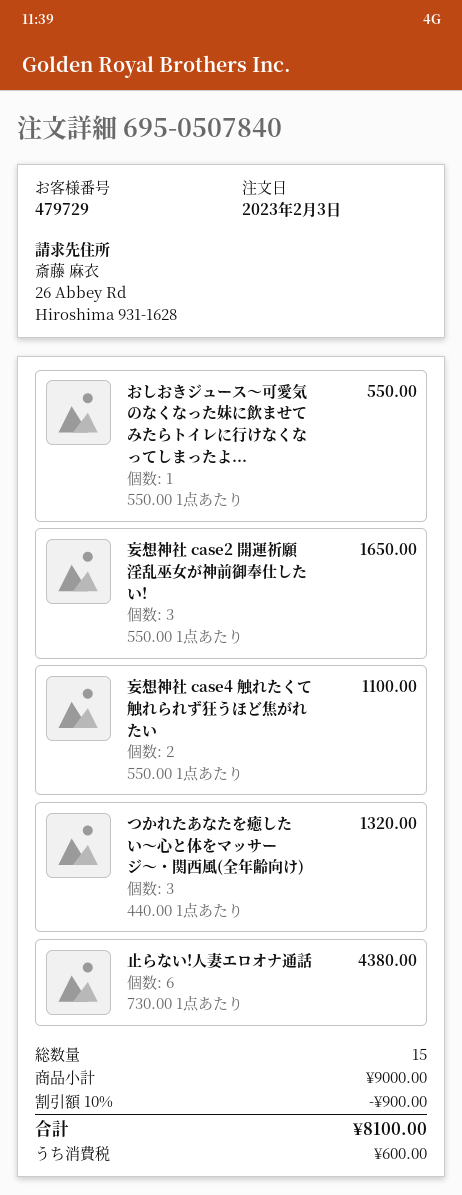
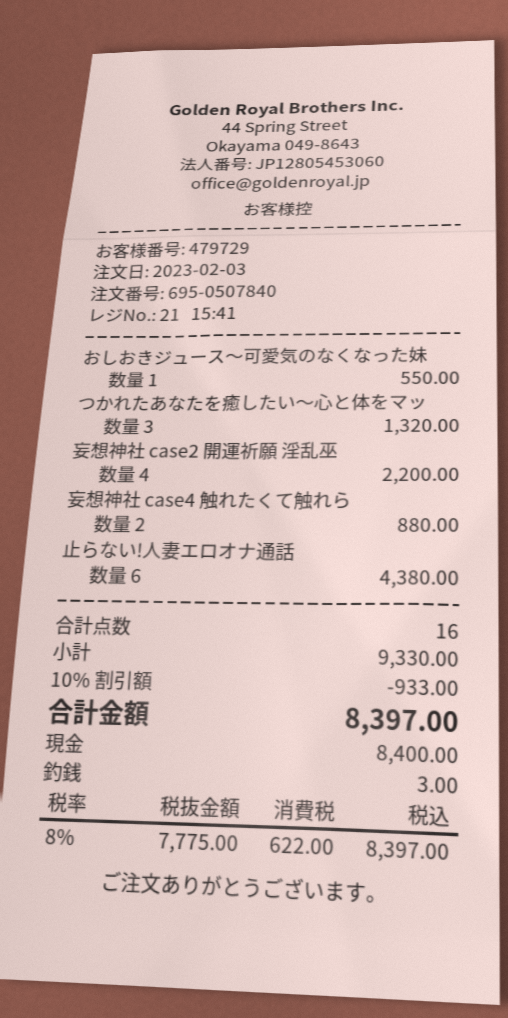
妄想神社 case2 開運祈願 淫乱巫女が神前御奉仕したい!: 3 for 1650.00 -> 4 for 2200.00
妄想神社 case4 触れたくて触れられず狂うほど焦がれたい: 2 for 1100.00 -> 2 for 880.00
total quantity: 15 -> 16
subtotal: 9000.00 -> 9330.00
discount: 10% = 900.00 -> 10% = 933.00
tax: 600.00 -> 622.00
total: 8100.00 -> 8397.00

